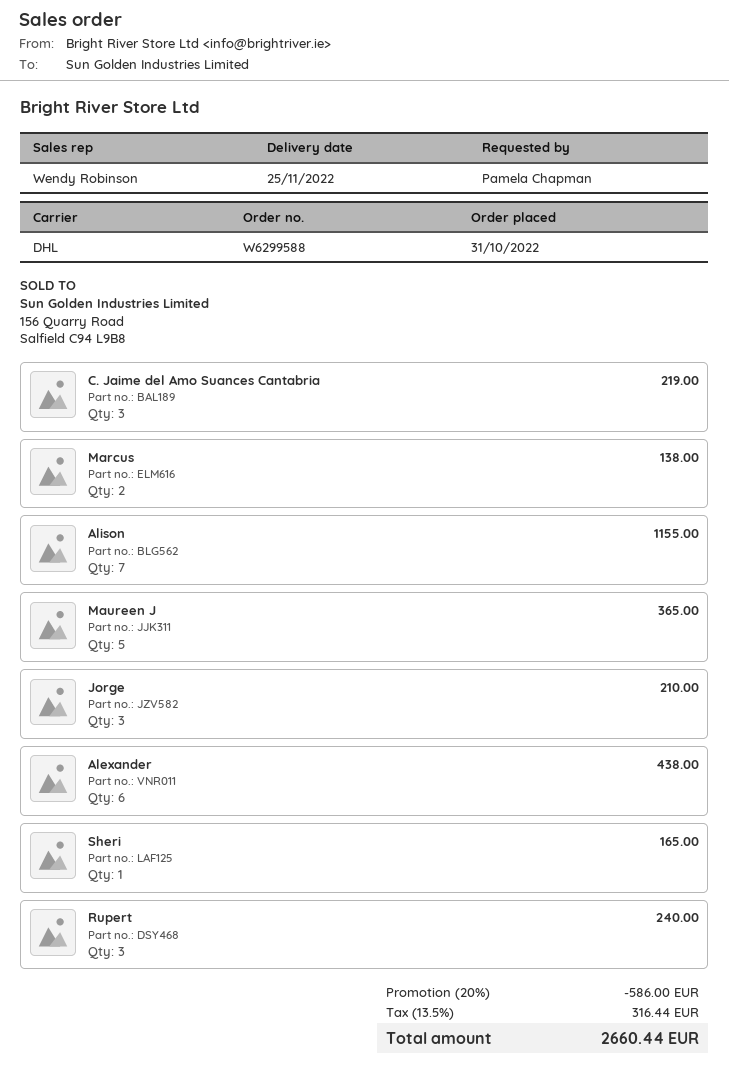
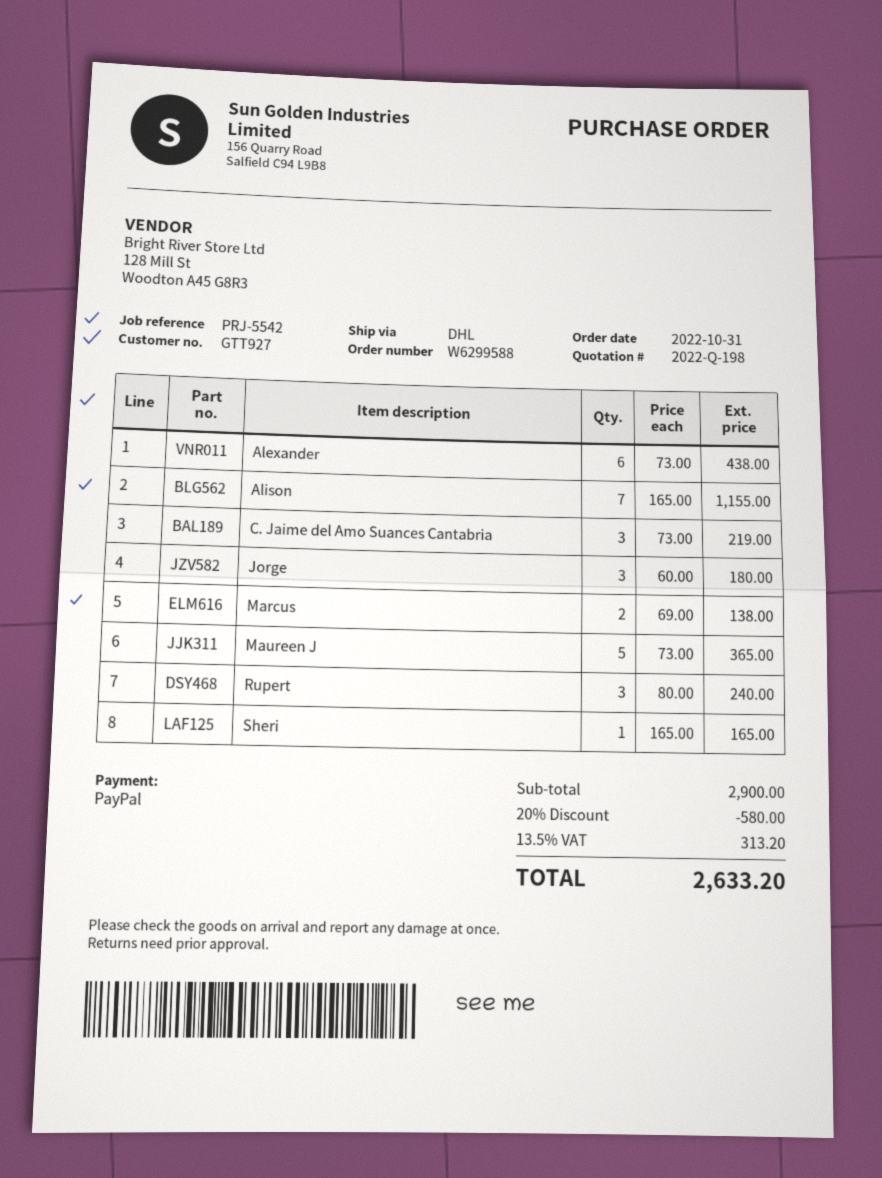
Jorge: 3 for 210.00 -> 3 for 180.00
discount: 20% = 586.00 -> 20% = 580.00
tax: 13.5% = 316.44 -> 13.5% = 313.20
total: 2660.44 -> 2633.20

